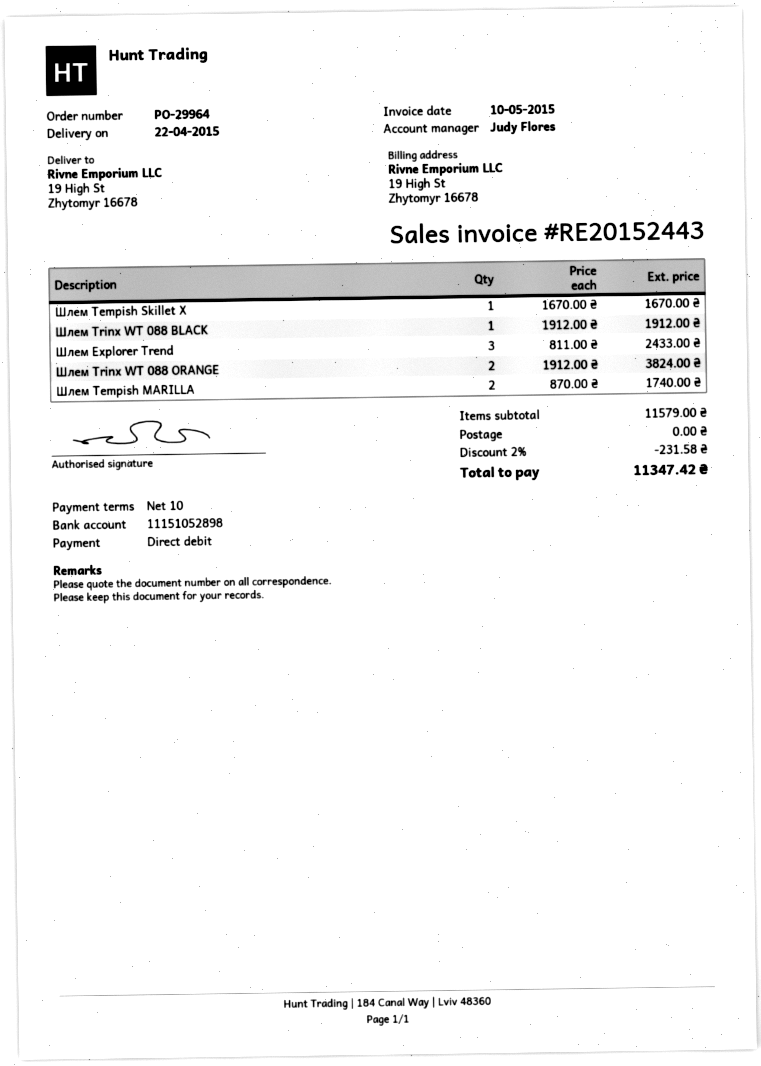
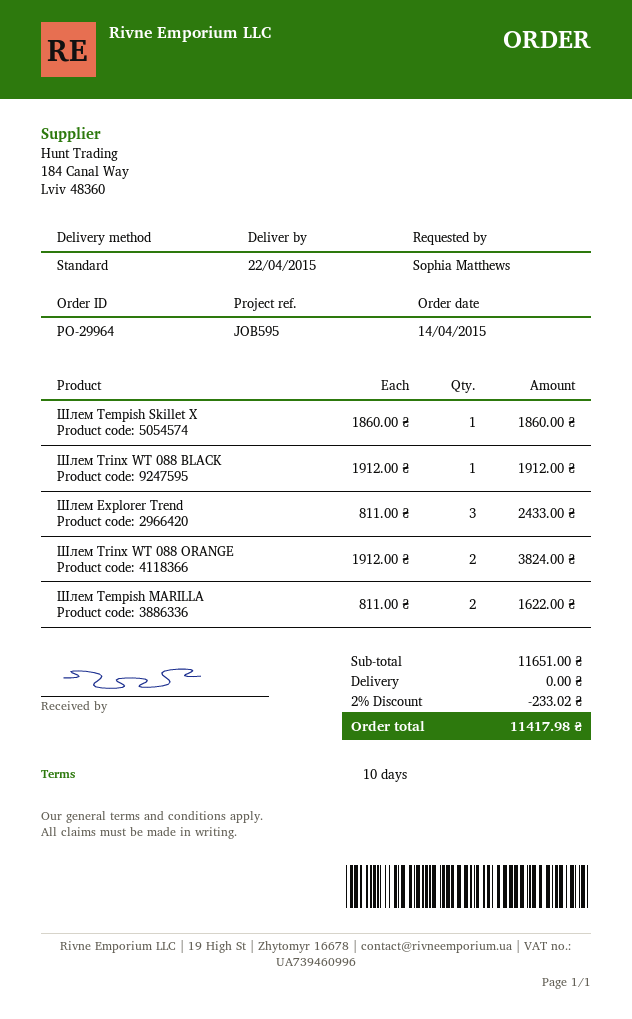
Шлем Tempish Skillet X: 1 x 1670.00 = 1670.00 -> 1 x 1860.00 = 1860.00
Шлем Tempish MARILLA: 2 x 870.00 = 1740.00 -> 2 x 811.00 = 1622.00
subtotal: 11579.00 -> 11651.00
discount: 2% = 231.58 -> 2% = 233.02
total: 11347.42 -> 11417.98

